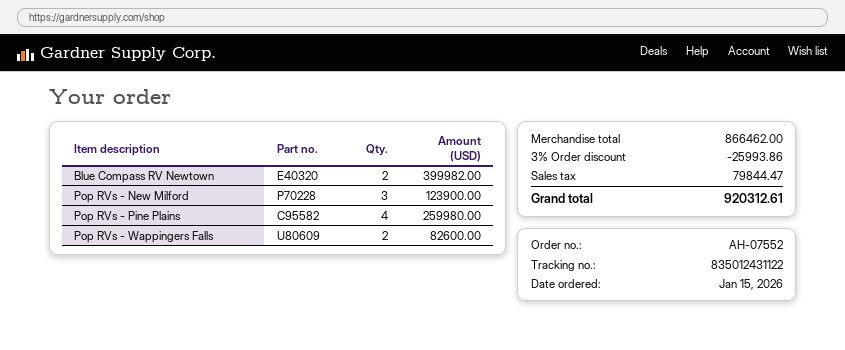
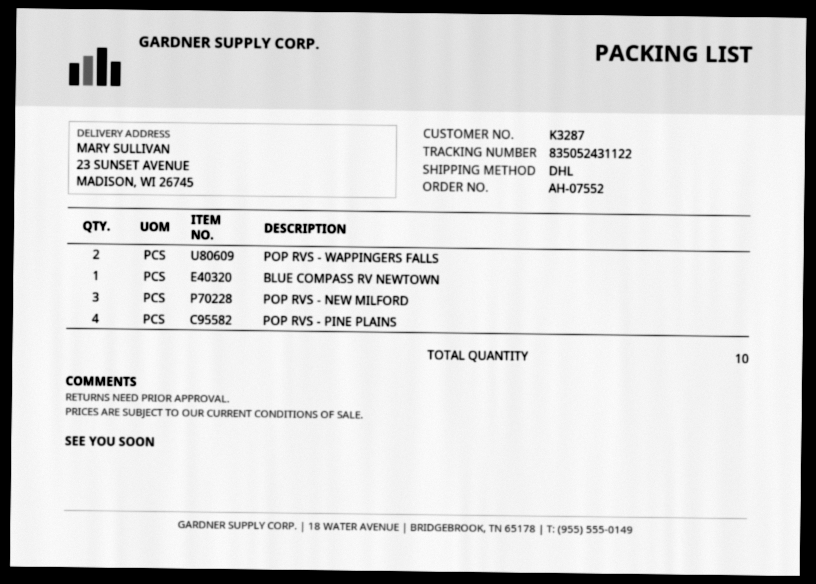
tracking number: 835012431122 -> 835052431122
Blue Compass RV Newtown: 2 -> 1

